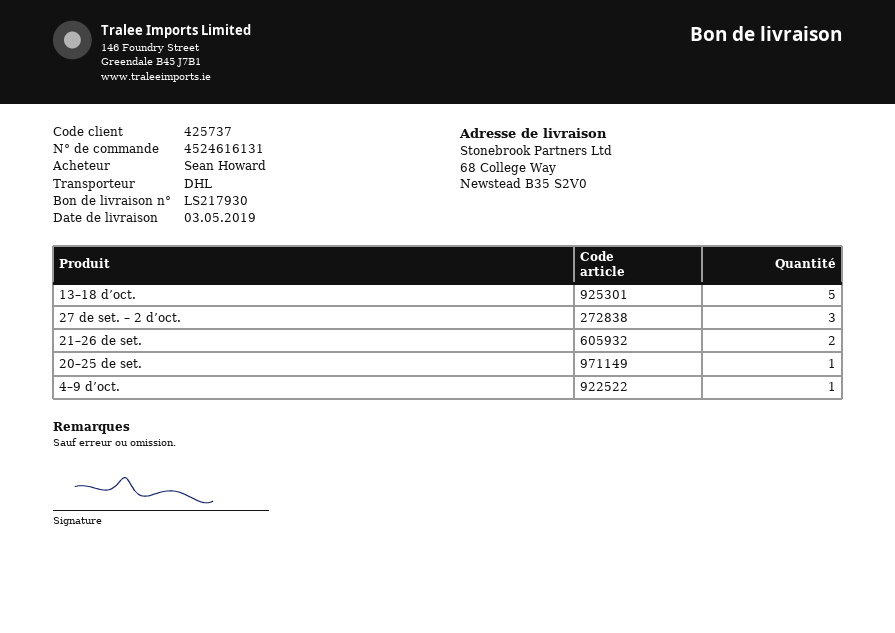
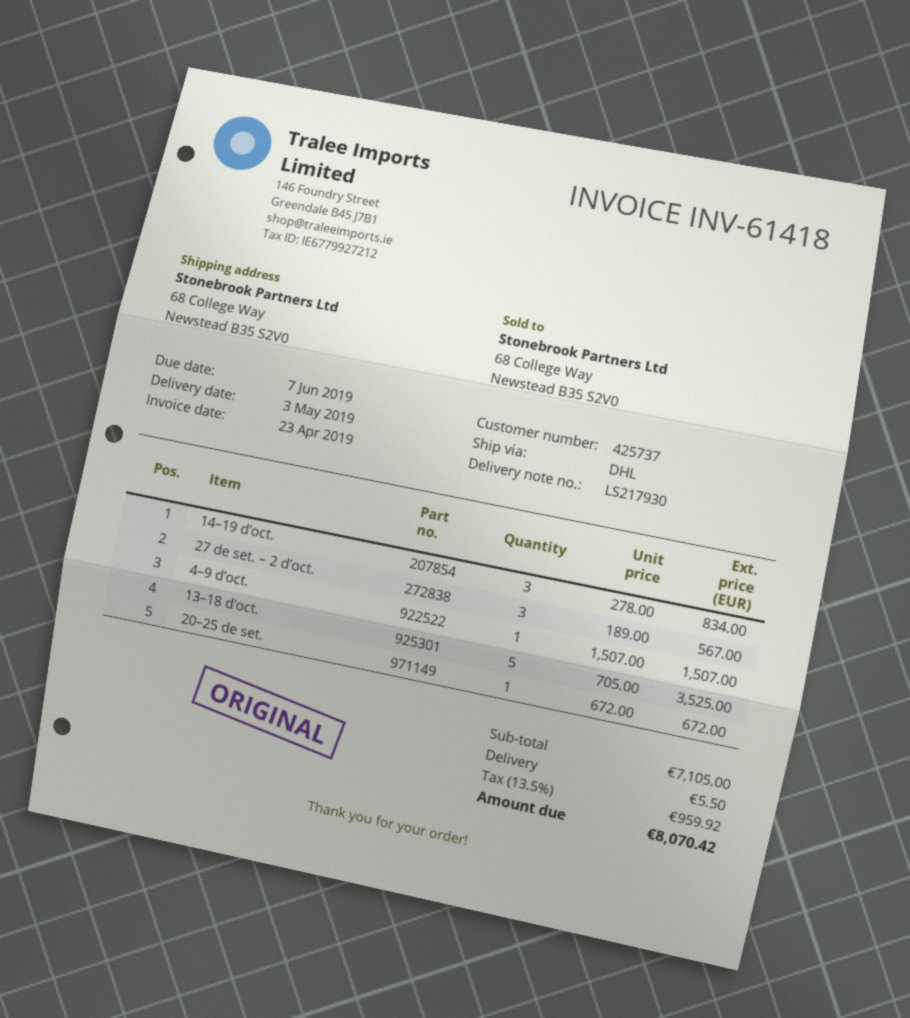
21–26 de set.: 2 -> none
14–19 d’oct.: none -> 3

